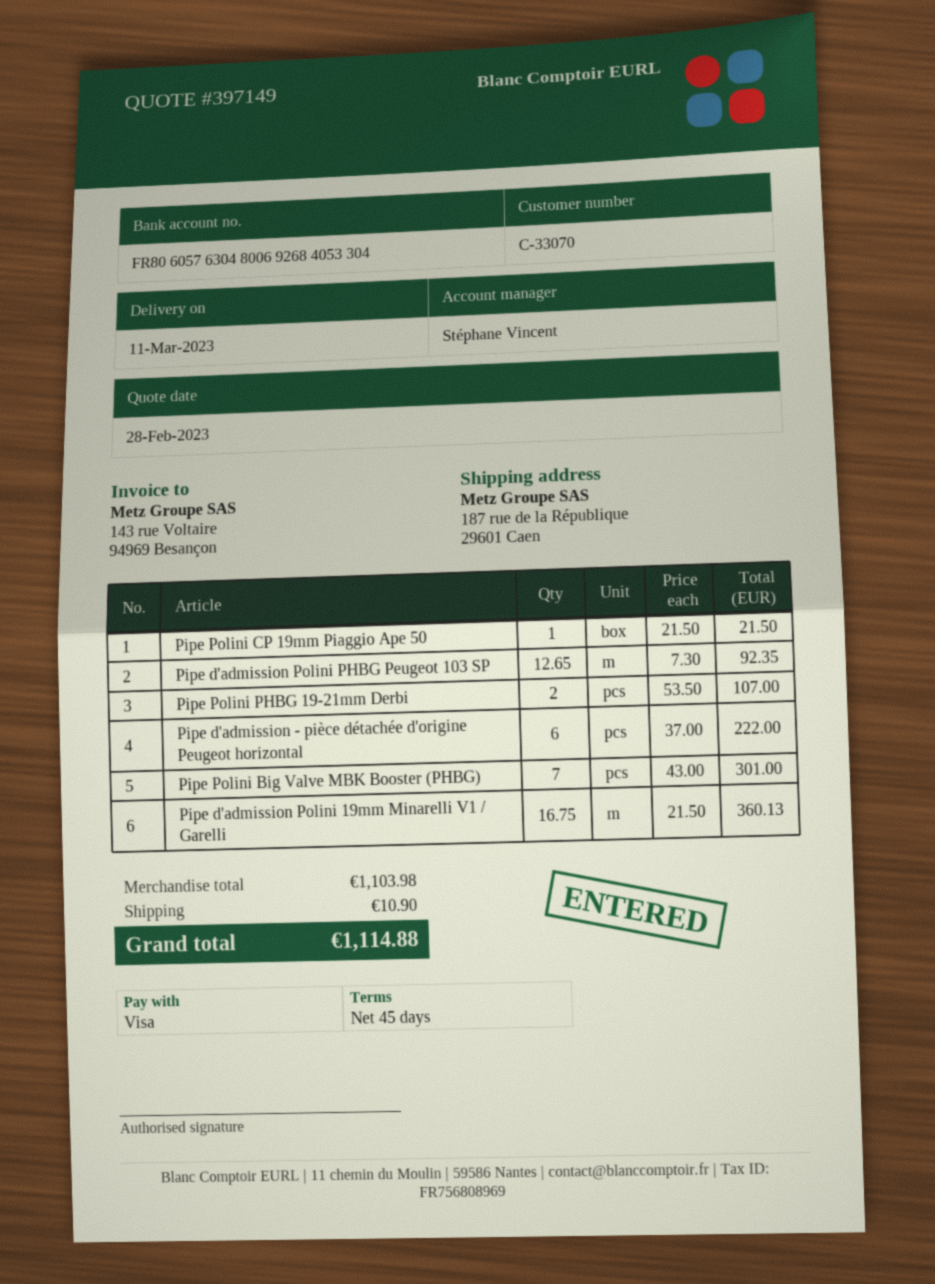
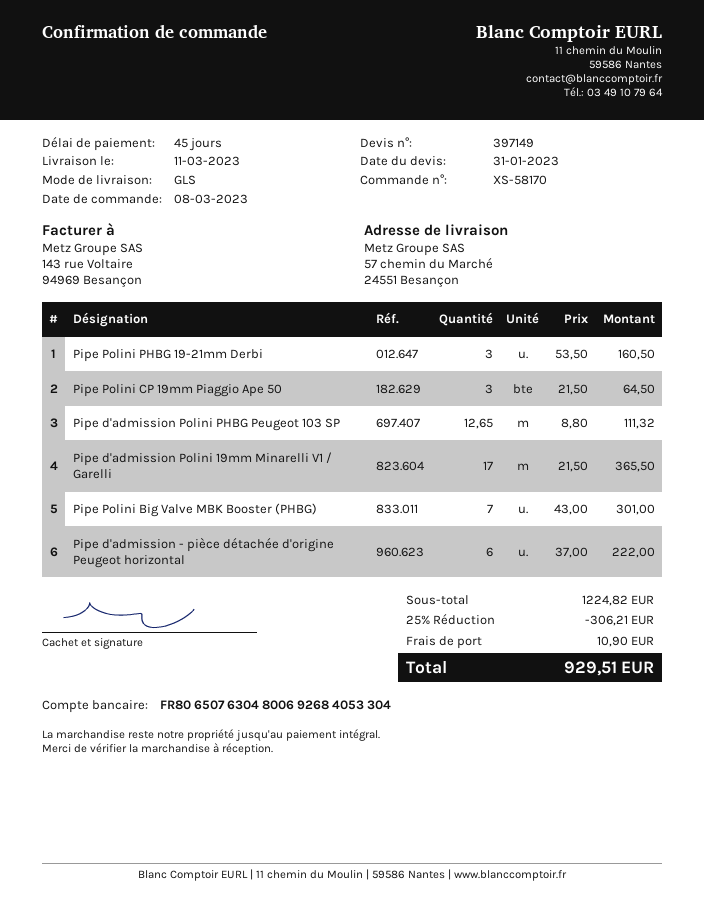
quote date: 2023-02-28 -> 2023-01-31
bank account: FR8060576304800692684053304 -> FR8065076304800692684053304
ship to: 187 rue de la République, 29601 Caen -> 57 chemin du Marché, 24551 Besançon
Pipe Polini CP 19mm Piaggio Ape 50: 1 x 21.50 = 21.50 -> 3 x 21.50 = 64.50
Pipe d'admission Polini PHBG Peugeot 103 SP: 12.65 x 7.30 = 92.35 -> 12.65 x 8.80 = 111.32
Pipe Polini PHBG 19-21mm Derbi: 2 x 53.50 = 107.00 -> 3 x 53.50 = 160.50
Pipe d'admission Polini 19mm Minarelli V1 / Garelli: 16.75 x 21.50 = 360.13 -> 17 x 21.50 = 365.50
subtotal: 1103.98 -> 1224.82
discount: none -> 25% = 306.21
total: 1114.88 -> 929.51

